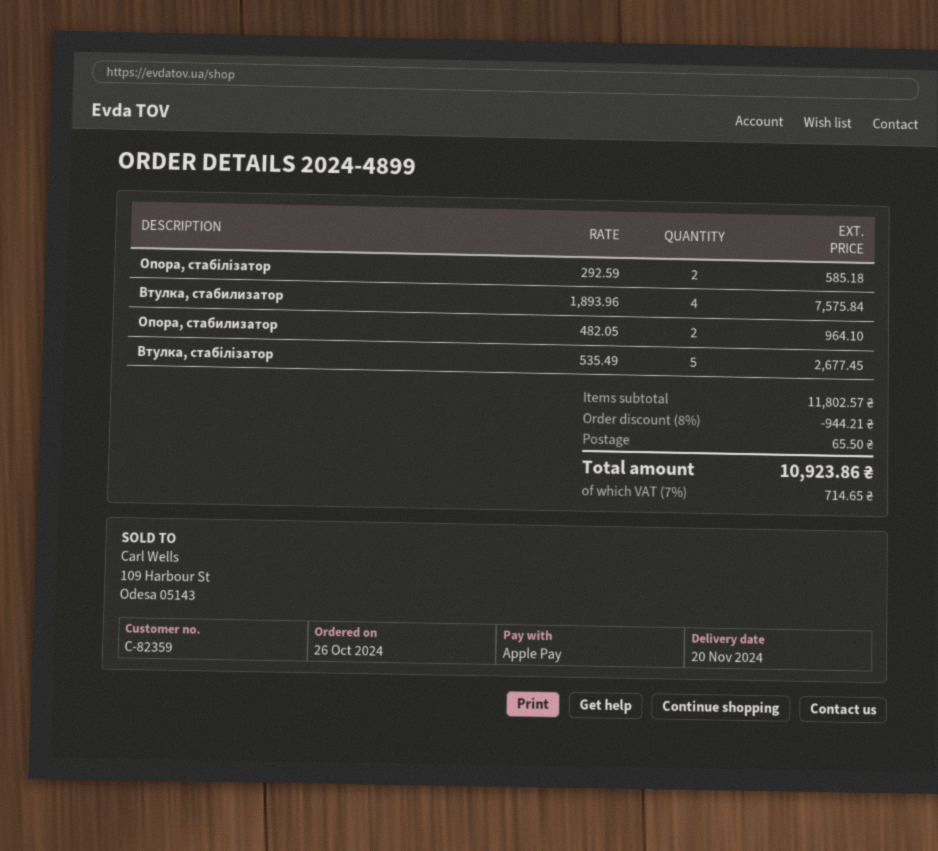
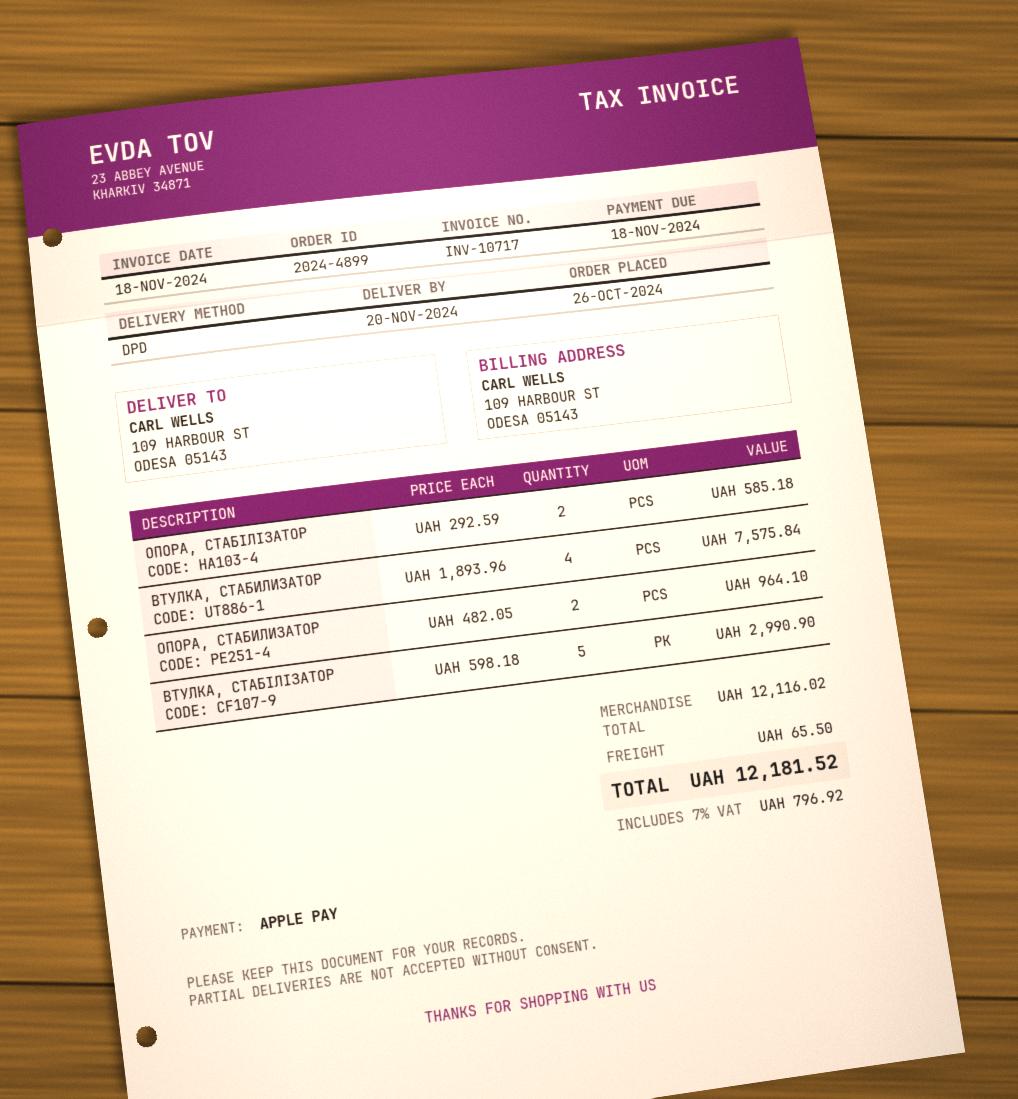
Втулка, стабілізатор: 5 x 535.49 = 2677.45 -> 5 x 598.18 = 2990.90
subtotal: 11802.57 -> 12116.02
discount: 8% = 944.21 -> none
tax: 7% = 714.65 -> 7% = 796.92
total: 10923.86 -> 12181.52

